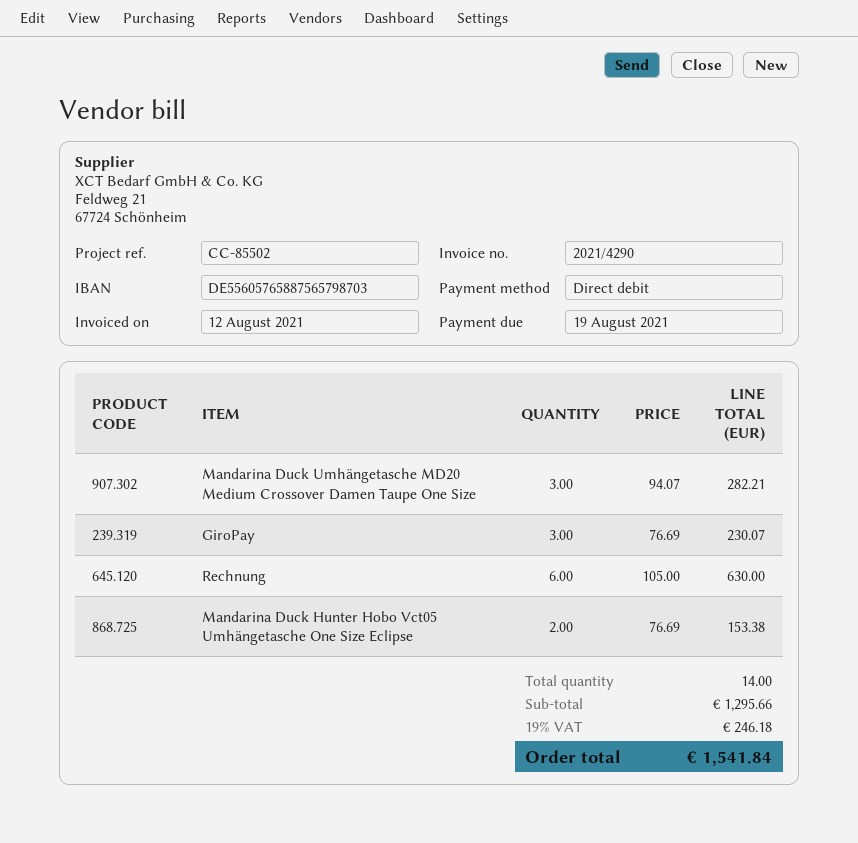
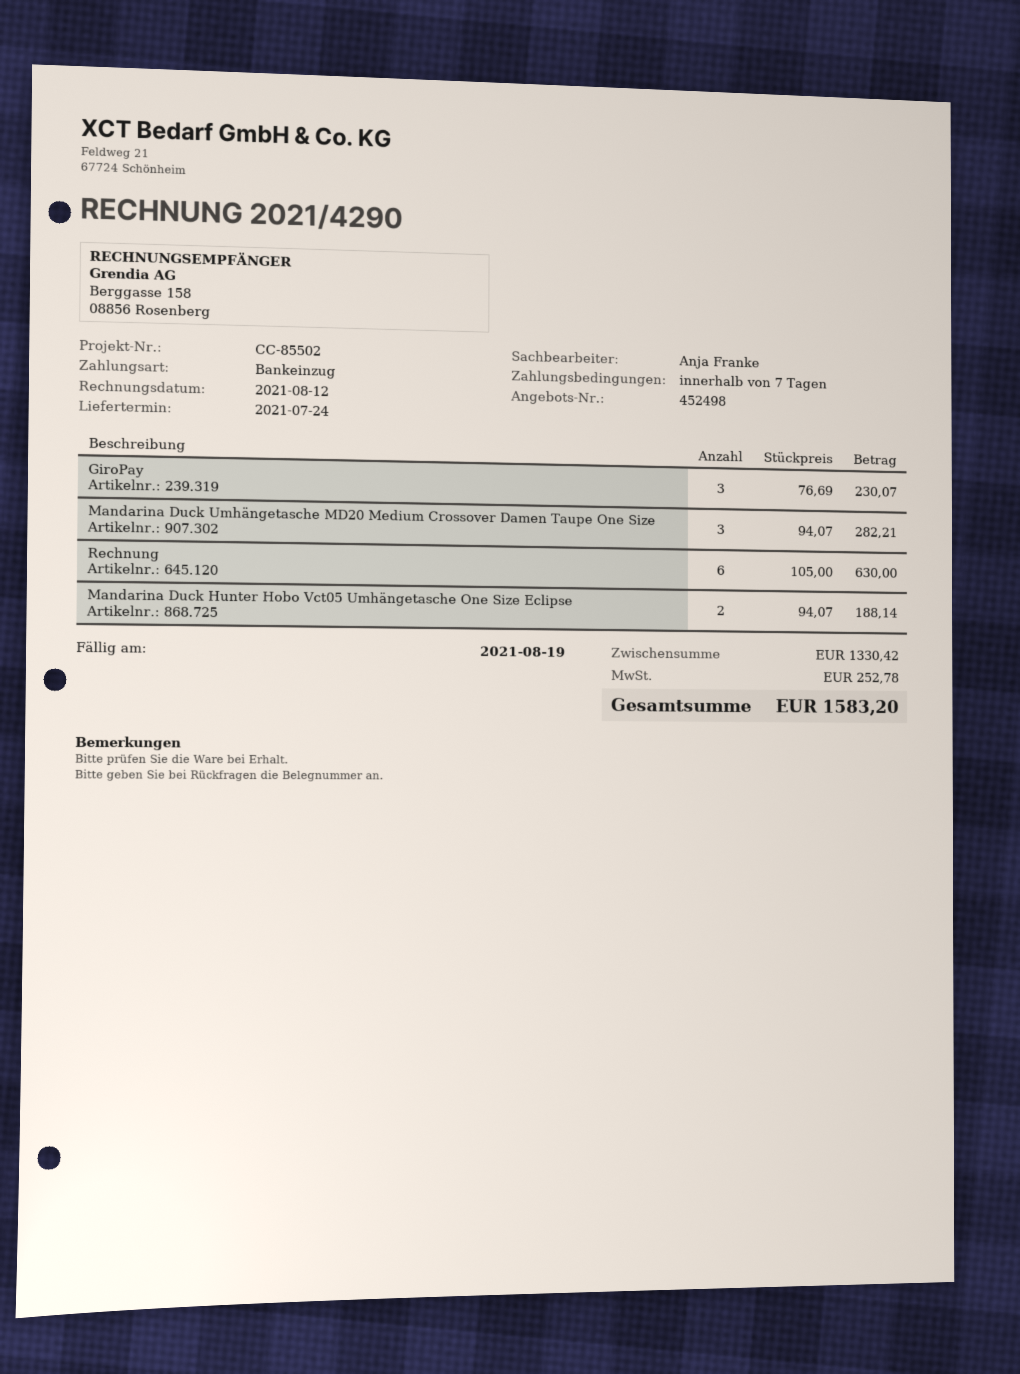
Mandarina Duck Hunter Hobo Vct05 Umhängetasche One Size Eclipse: 2 x 76.69 = 153.38 -> 2 x 94.07 = 188.14
subtotal: 1295.66 -> 1330.42
tax: 246.18 -> 252.78
total: 1541.84 -> 1583.20

